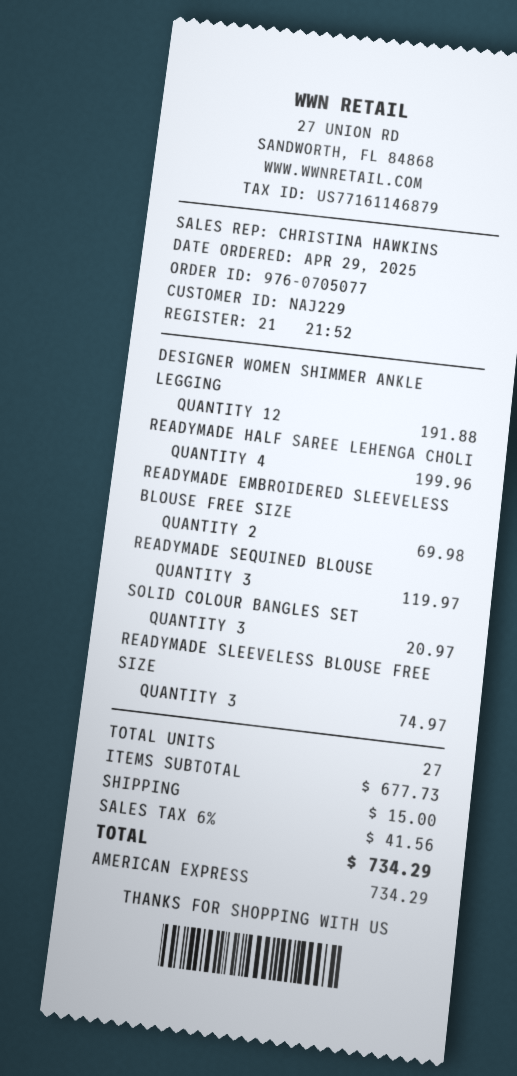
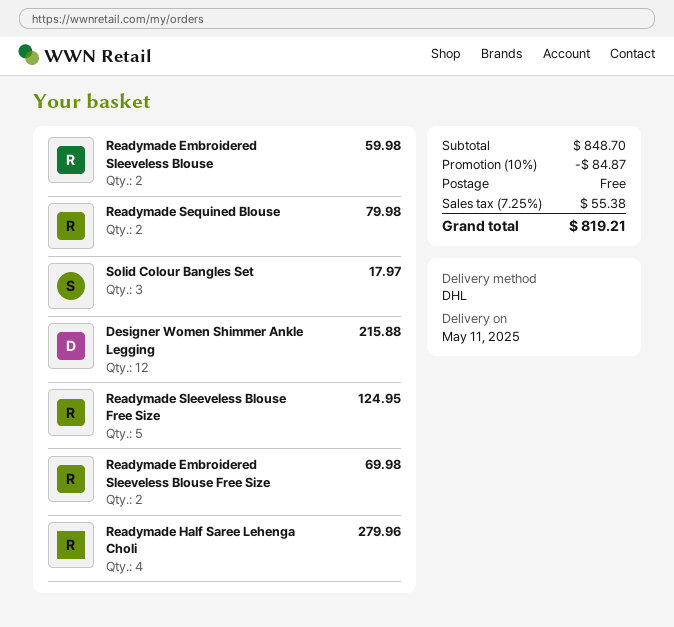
DESIGNER WOMEN SHIMMER ANKLE LEGGING: 12 for 191.88 -> 12 for 215.88
READYMADE HALF SAREE LEHENGA CHOLI: 4 for 199.96 -> 4 for 279.96
READYMADE SEQUINED BLOUSE: 3 for 119.97 -> 2 for 79.98
SOLID COLOUR BANGLES SET: 3 for 20.97 -> 3 for 17.97
READYMADE SLEEVELESS BLOUSE FREE SIZE: 3 for 74.97 -> 5 for 124.95
Readymade Embroidered Sleeveless Blouse: none -> 2 for 59.98
subtotal: 677.73 -> 848.70
discount: none -> 10% = 84.87
shipping: 15.00 -> 0.00
tax: 6% = 41.56 -> 7.25% = 55.38
total: 734.29 -> 819.21

